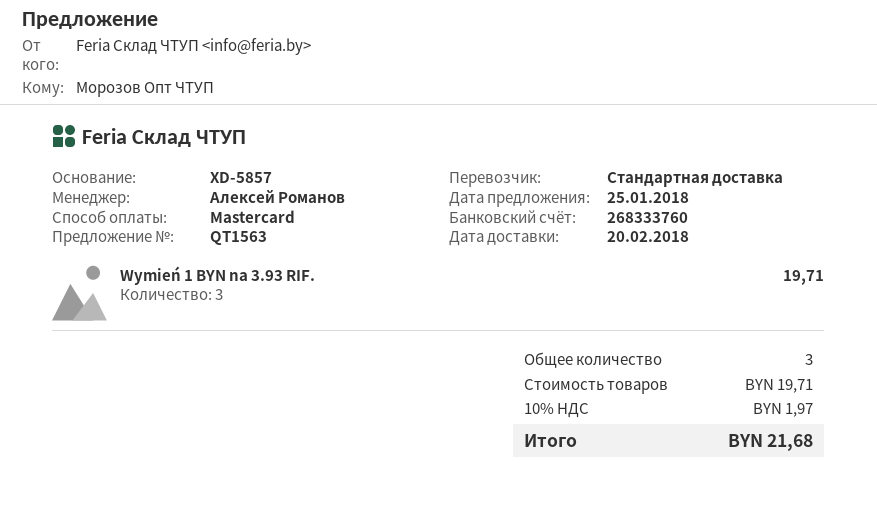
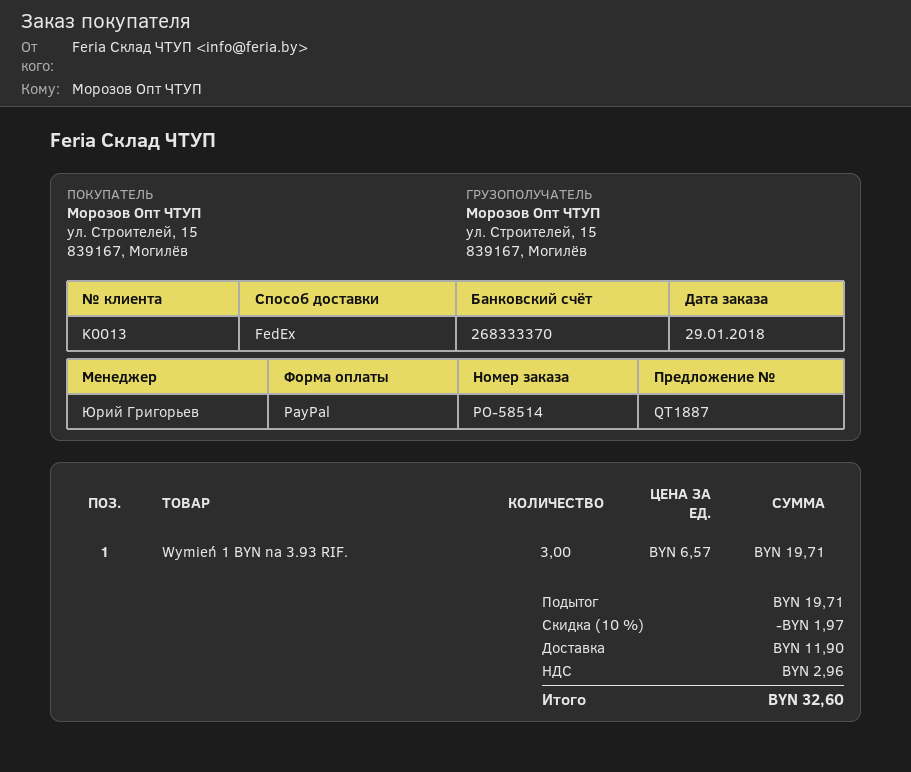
quote number: QT1563 -> QT1887
sales rep: Алексей Романов -> Юрий Григорьев
payment method: Mastercard -> PayPal
bank account: 268333760 -> 268333370
shipping method: standard -> FedEx
discount: none -> 10% = 1.97
shipping: none -> 11.90
tax: 1.97 -> 2.96
total: 21.68 -> 32.60

